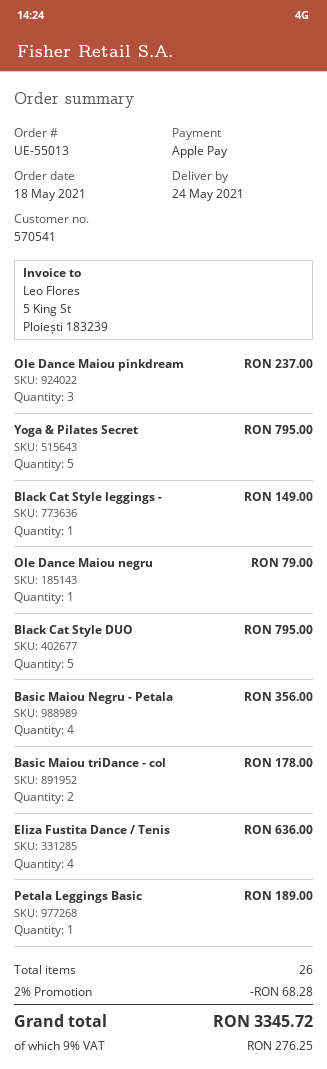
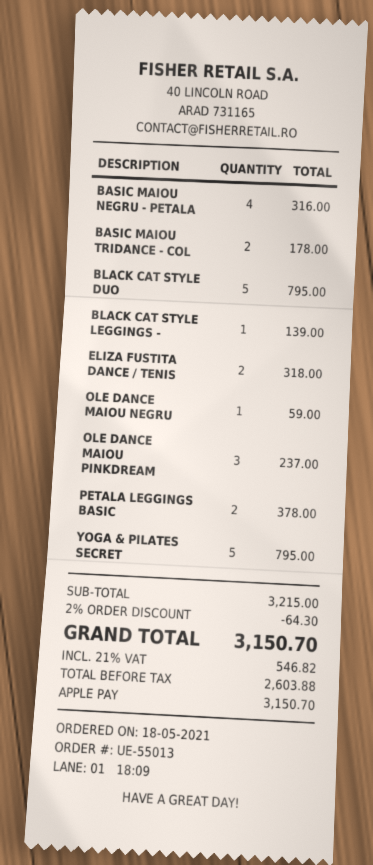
Black Cat Style leggings -: 1 for 149.00 -> 1 for 139.00
Ole Dance Maiou negru: 1 for 79.00 -> 1 for 59.00
Basic Maiou Negru - Petala: 4 for 356.00 -> 4 for 316.00
Eliza Fustita Dance / Tenis: 4 for 636.00 -> 2 for 318.00
Petala Leggings Basic: 1 for 189.00 -> 2 for 378.00
discount: 2% = 68.28 -> 2% = 64.30
tax: 9% = 276.25 -> 21% = 546.82
total: 3345.72 -> 3150.70

